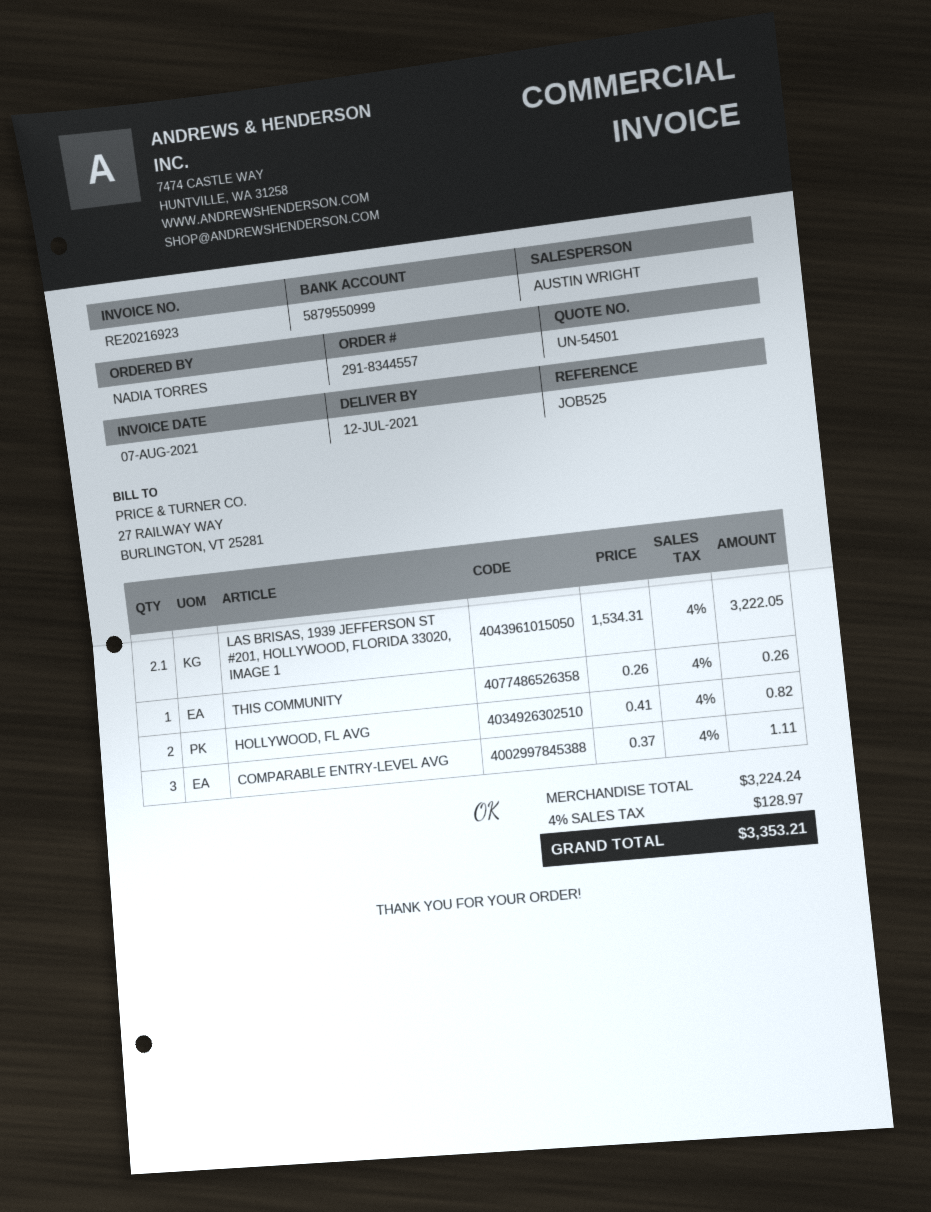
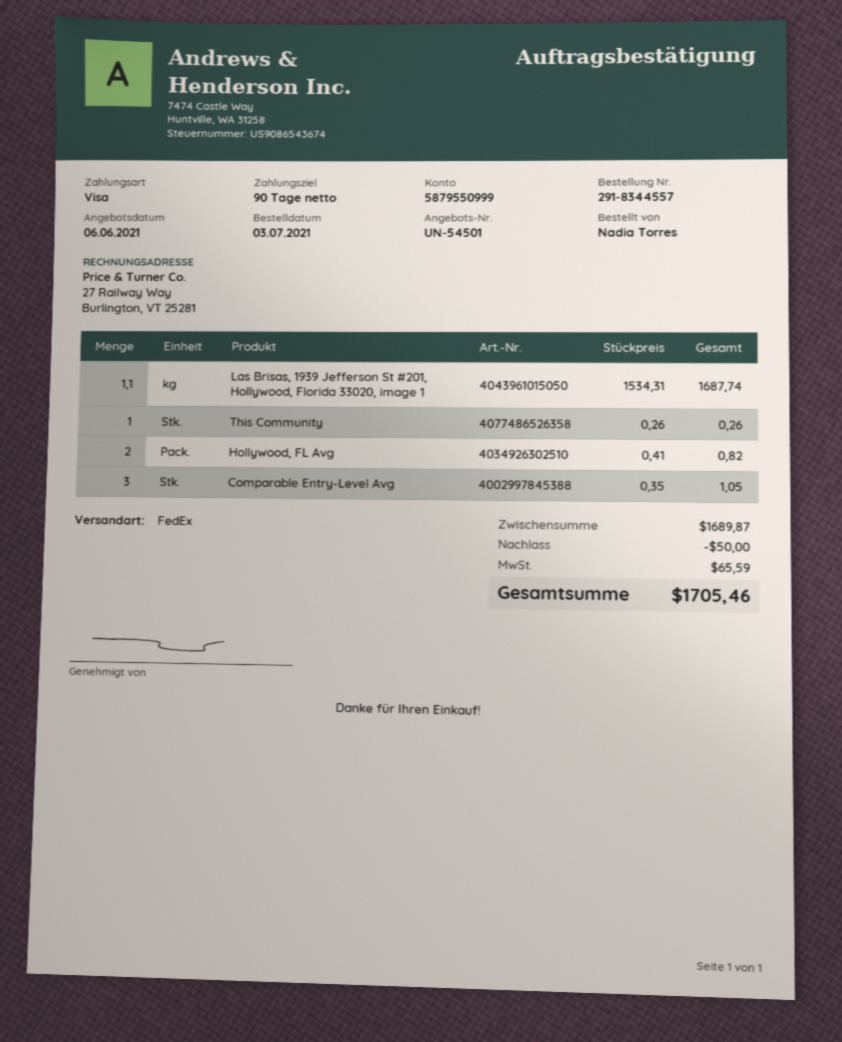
LAS BRISAS, 1939 JEFFERSON ST #201, HOLLYWOOD, FLORIDA 33020, IMAGE 1: 2.1 x 1534.31 = 3222.05 -> 1.1 x 1534.31 = 1687.74
COMPARABLE ENTRY-LEVEL AVG: 3 x 0.37 = 1.11 -> 3 x 0.35 = 1.05
subtotal: 3224.24 -> 1689.87
discount: none -> 50.00
tax: 128.97 -> 65.59
total: 3353.21 -> 1705.46

